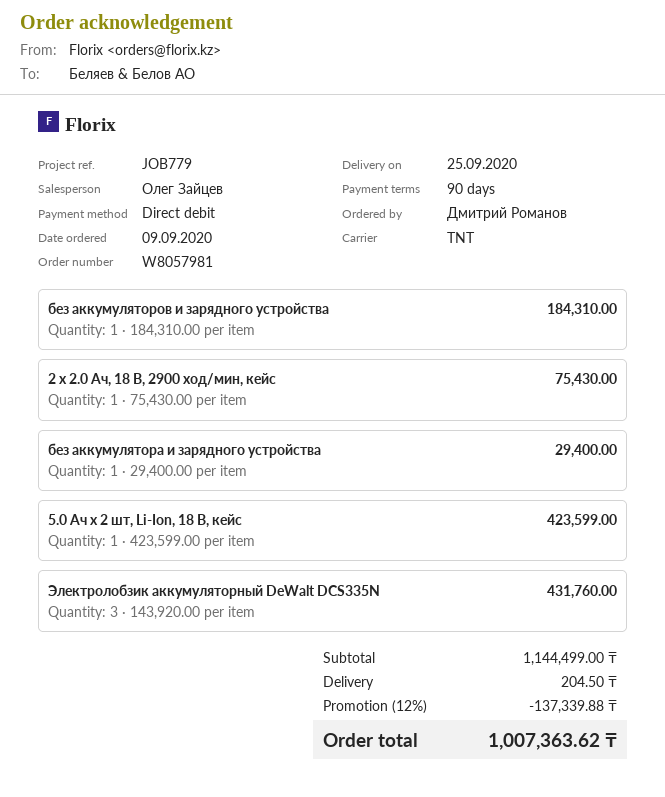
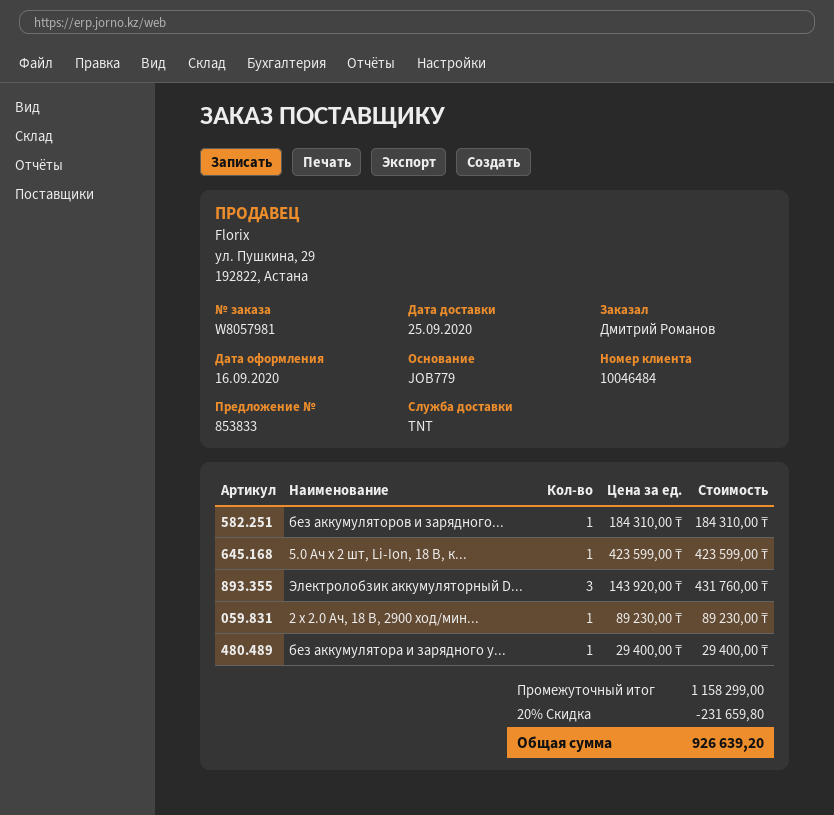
order date: 2020-09-09 -> 2020-09-16
2 x 2.0 Aч, 18 В, 2900 ход/мин, кейс: 1 x 75430.00 = 75430.00 -> 1 x 89230.00 = 89230.00
subtotal: 1144499.00 -> 1158299.00
discount: 12% = 137339.88 -> 20% = 231659.80
shipping: 204.50 -> none
total: 1007363.62 -> 926639.20

